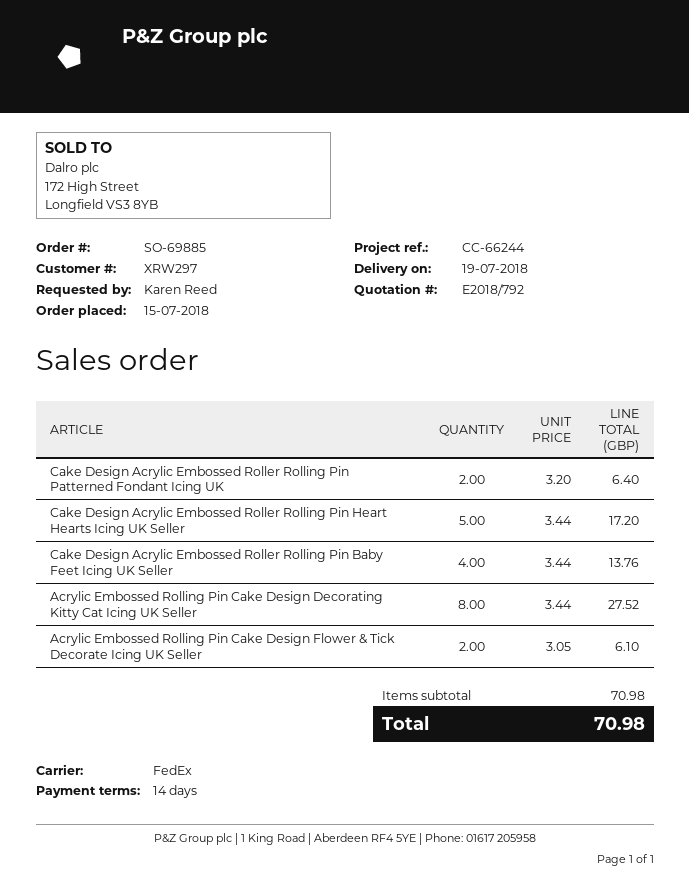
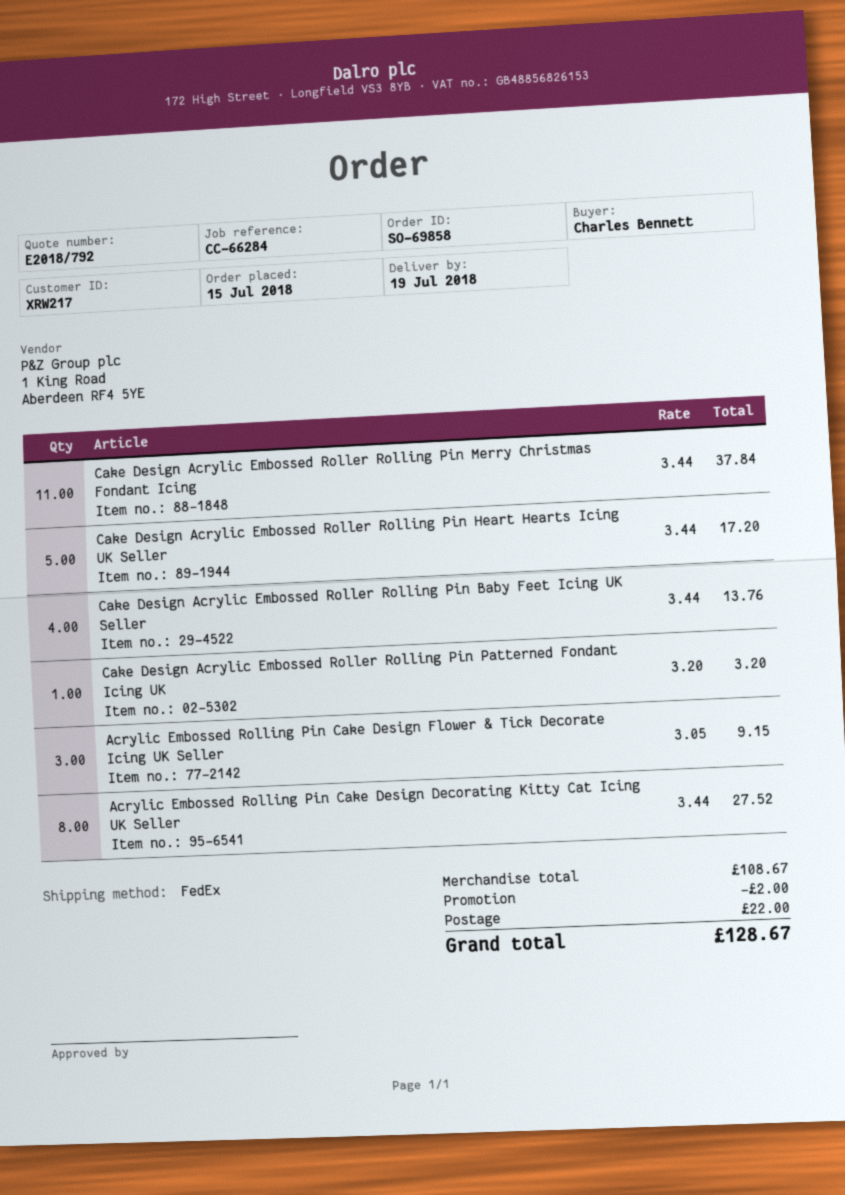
order number: SO-69885 -> SO-69858
customer number: XRW297 -> XRW217
reference: CC-66244 -> CC-66284
ordered by: Karen Reed -> Charles Bennett
Cake Design Acrylic Embossed Roller Rolling Pin Patterned Fondant Icing UK: 2 x 3.20 = 6.40 -> 1 x 3.20 = 3.20
Acrylic Embossed Rolling Pin Cake Design Flower & Tick Decorate Icing UK Seller: 2 x 3.05 = 6.10 -> 3 x 3.05 = 9.15
Cake Design Acrylic Embossed Roller Rolling Pin Merry Christmas Fondant Icing: none -> 11 x 3.44 = 37.84
subtotal: 70.98 -> 108.67
discount: none -> 2.00
shipping: none -> 22.00
total: 70.98 -> 128.67

